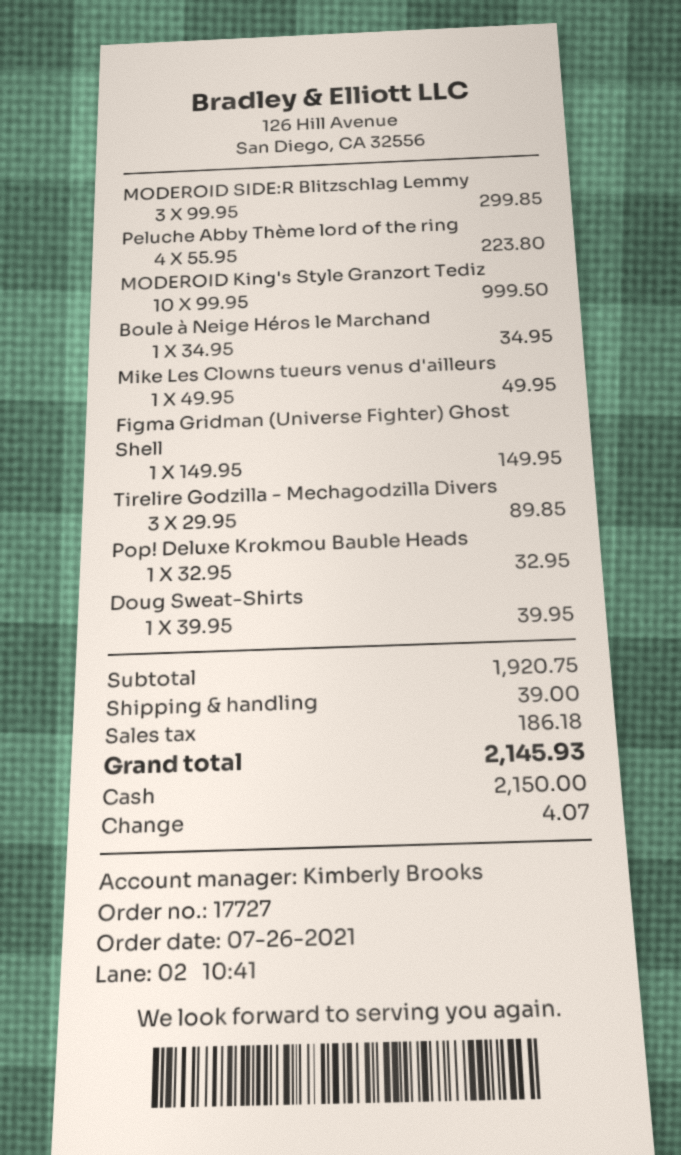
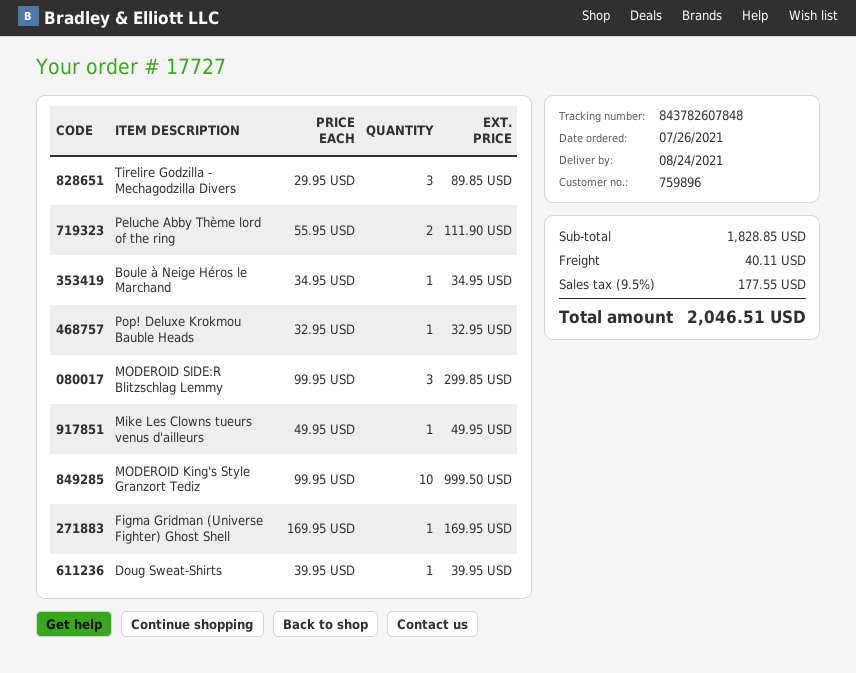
Peluche Abby Thème lord of the ring: 4 x 55.95 = 223.80 -> 2 x 55.95 = 111.90
Figma Gridman (Universe Fighter) Ghost Shell: 1 x 149.95 = 149.95 -> 1 x 169.95 = 169.95
subtotal: 1920.75 -> 1828.85
shipping: 39.00 -> 40.11
tax: 186.18 -> 177.55
total: 2145.93 -> 2046.51

